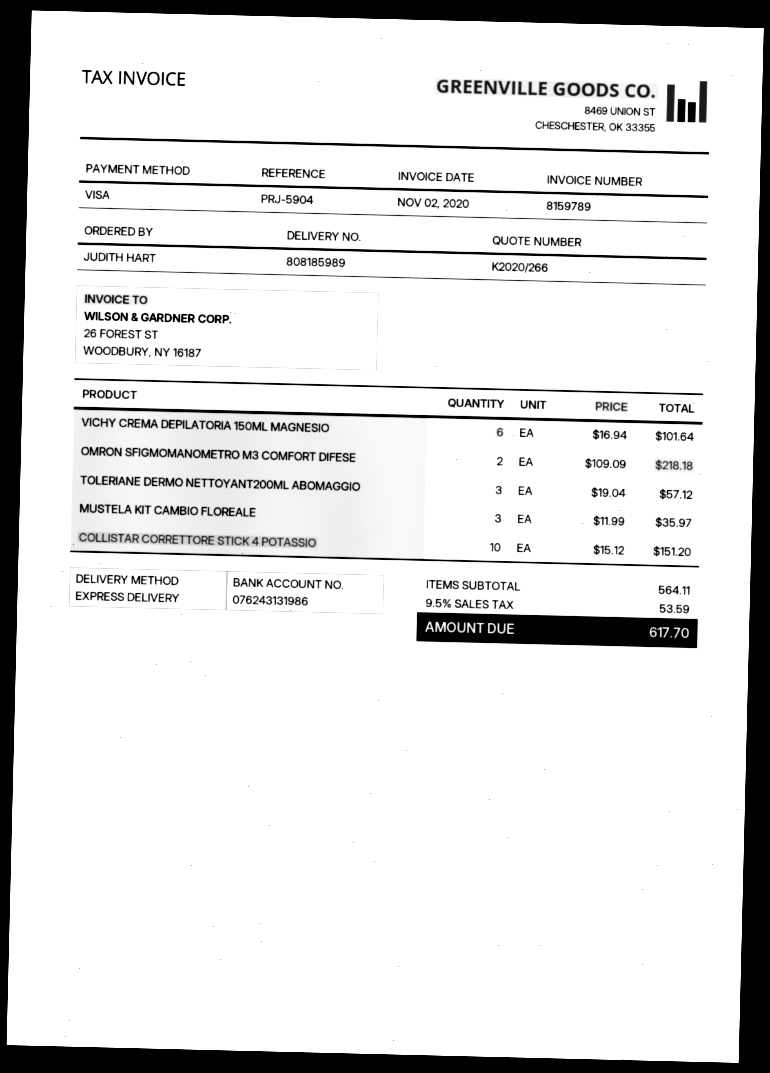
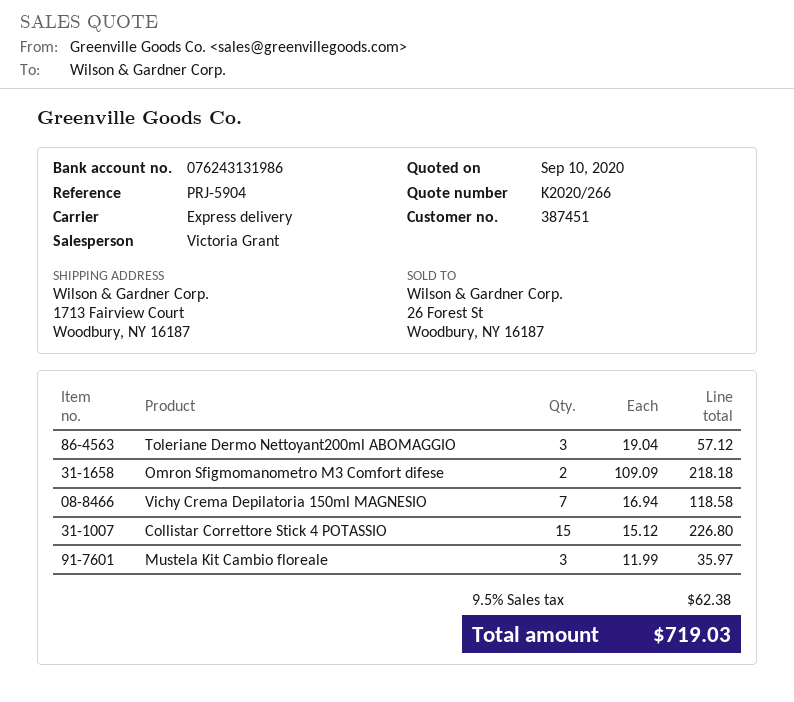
VICHY CREMA DEPILATORIA 150ML MAGNESIO: 6 x 16.94 = 101.64 -> 7 x 16.94 = 118.58
COLLISTAR CORRETTORE STICK 4 POTASSIO: 10 x 15.12 = 151.20 -> 15 x 15.12 = 226.80
tax: 9.5% = 53.59 -> 9.5% = 62.38
total: 617.70 -> 719.03

